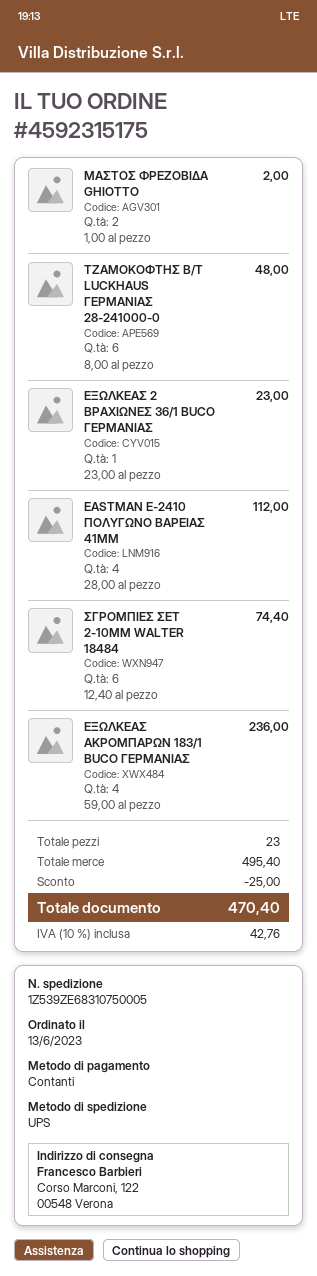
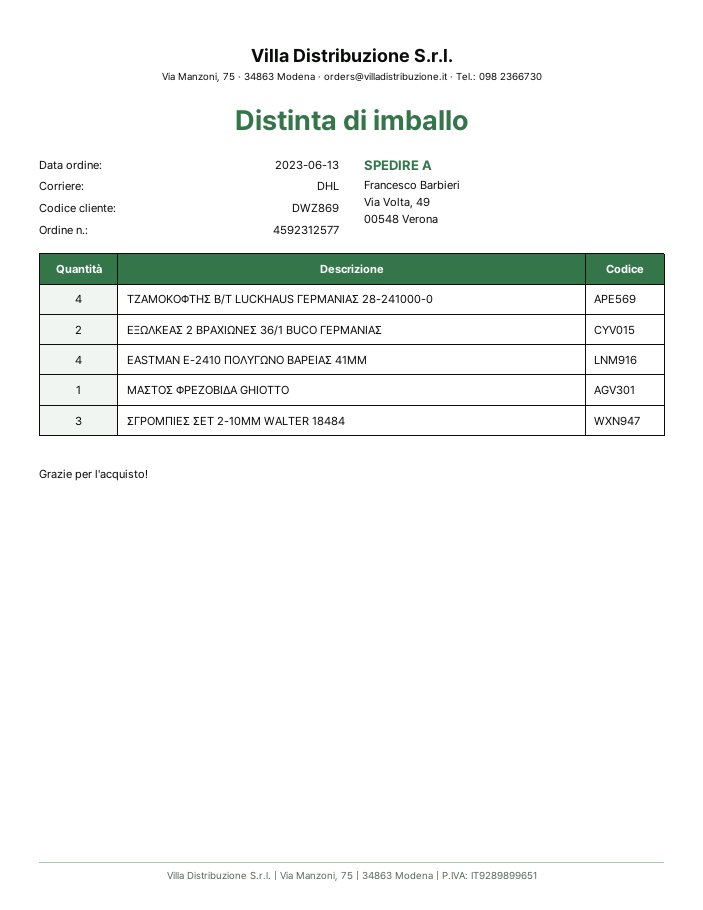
order number: 4592315175 -> 4592312577
shipping method: UPS -> DHL
ship to: Corso Marconi, 122, 00548 Verona -> Via Volta, 49, 00548 Verona
ΜΑΣΤΟΣ ΦΡΕΖΟΒΙΔΑ GHIOTTO: 2 -> 1
ΤΖΑΜΟΚΟΦΤΗΣ Β/Τ LUCKHAUS ΓΕΡΜΑΝΙΑΣ 28-241000-0: 6 -> 4
ΕΞΩΛΚΕΑΣ 2 ΒΡΑΧΙΩΝΕΣ 36/1 BUCO ΓΕΡΜΑΝΙΑΣ: 1 -> 2
ΣΓΡΟΜΠΙΕΣ ΣΕΤ 2-10ΜΜ WALTER 18484: 6 -> 3
ΕΞΩΛΚΕΑΣ ΑΚΡΟΜΠΑΡΩΝ 183/1 BUCO ΓΕΡΜΑΝΙΑΣ: 4 -> none

